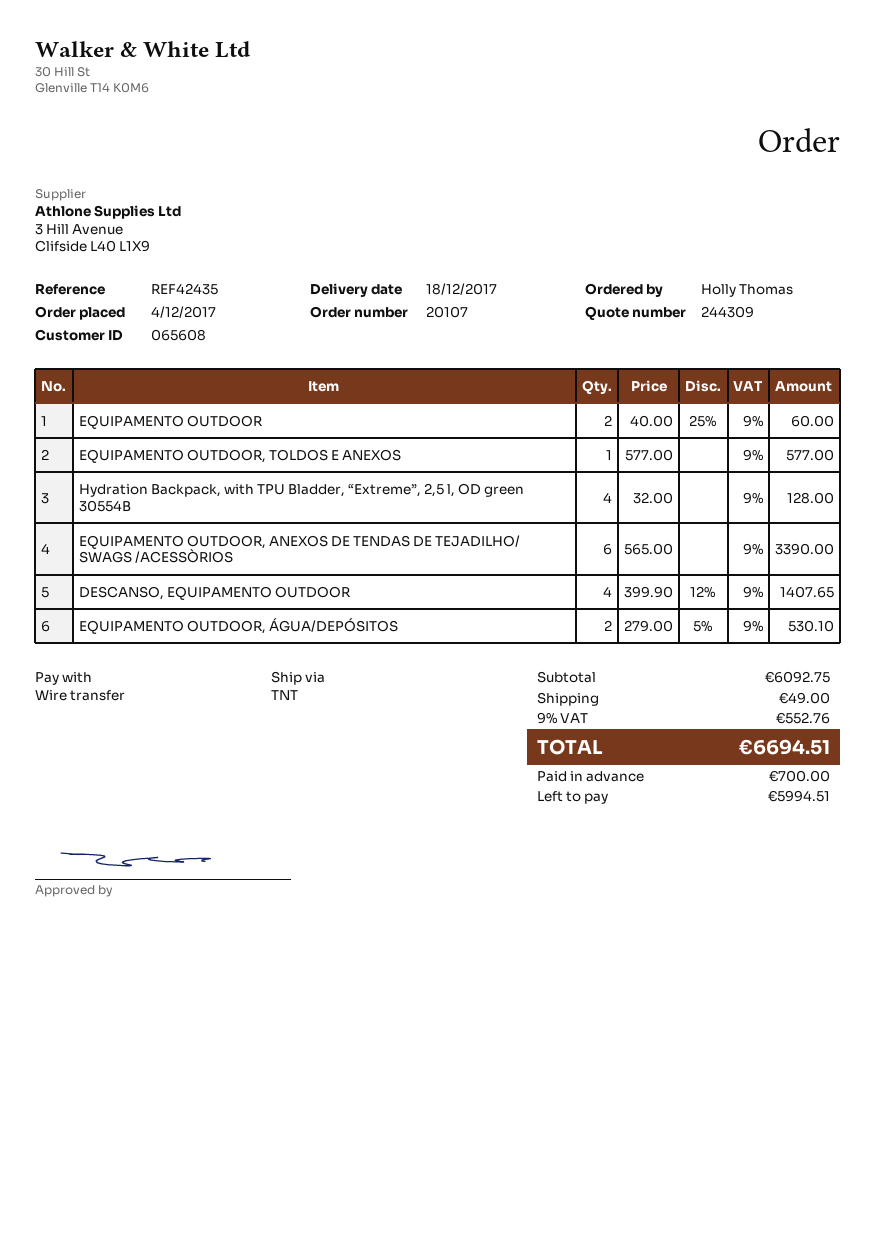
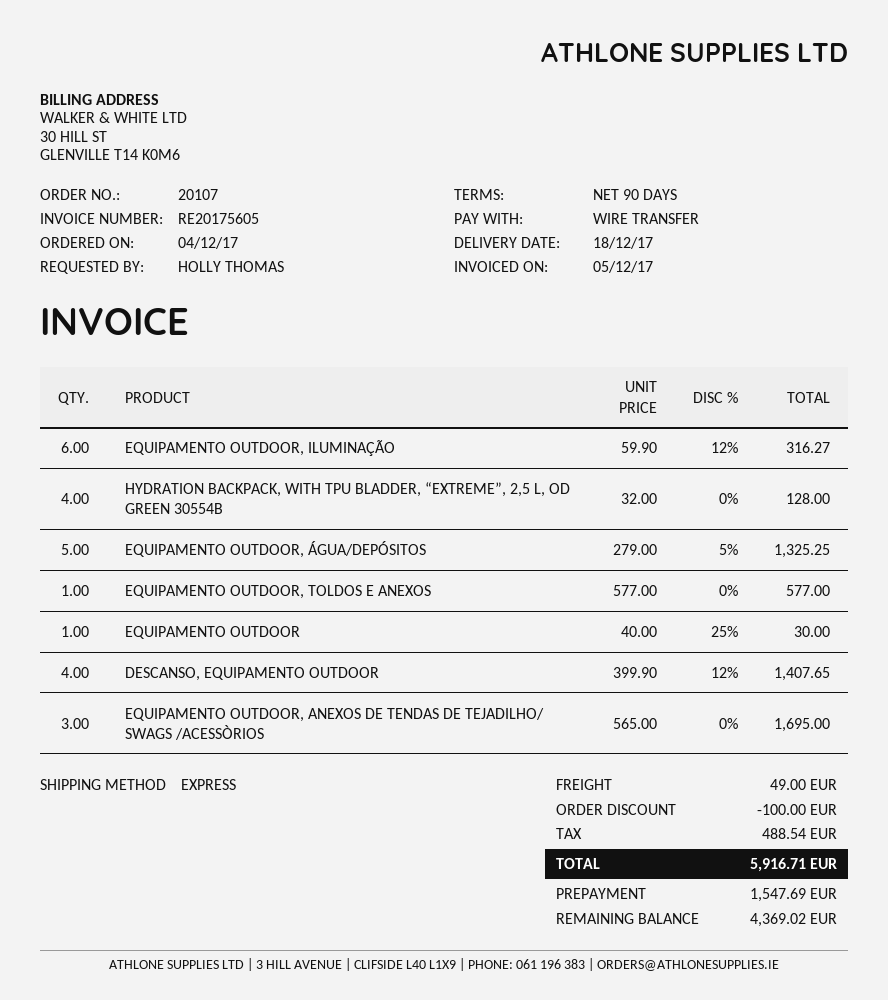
shipping method: TNT -> express
EQUIPAMENTO OUTDOOR: 2 x 40.00 - 25% = 60.00 -> 1 x 40.00 - 25% = 30.00
EQUIPAMENTO OUTDOOR, ANEXOS DE TENDAS DE TEJADILHO/ SWAGS /ACESSÒRIOS: 6 x 565.00 = 3390.00 -> 3 x 565.00 = 1695.00
EQUIPAMENTO OUTDOOR, ÁGUA/DEPÓSITOS: 2 x 279.00 - 5% = 530.10 -> 5 x 279.00 - 5% = 1325.25
EQUIPAMENTO OUTDOOR, ILUMINAÇÃO: none -> 6 x 59.90 - 12% = 316.27
discount: none -> 100.00
tax: 552.76 -> 488.54
total: 6694.51 -> 5916.71
deposit: 700.00 -> 1547.69
balance: 5994.51 -> 4369.02

